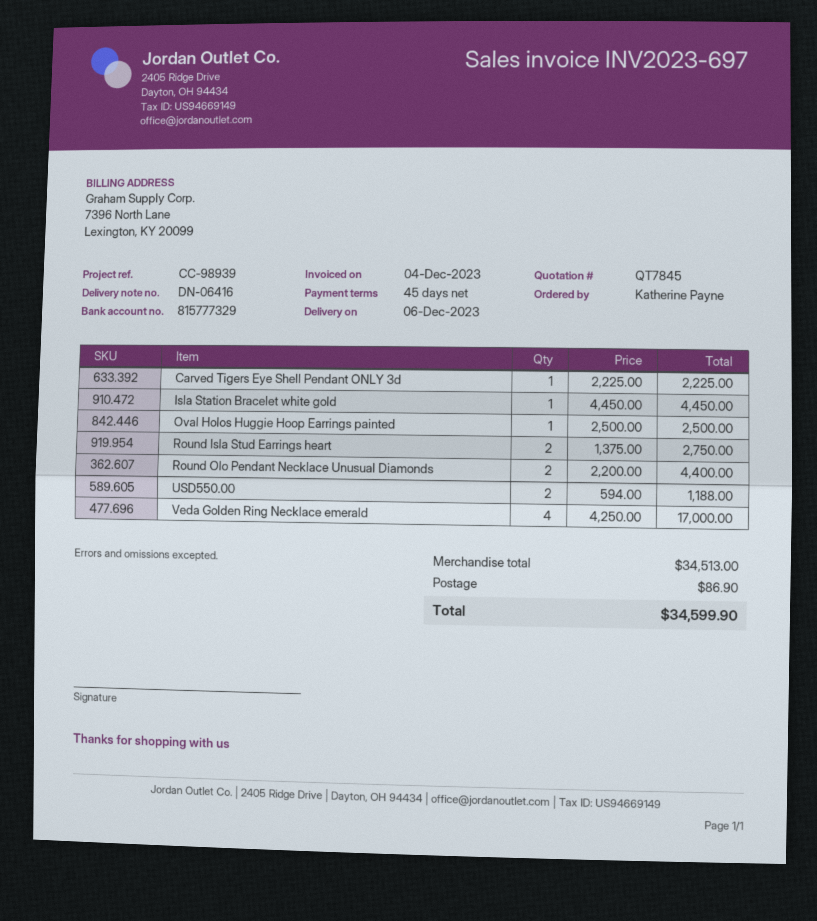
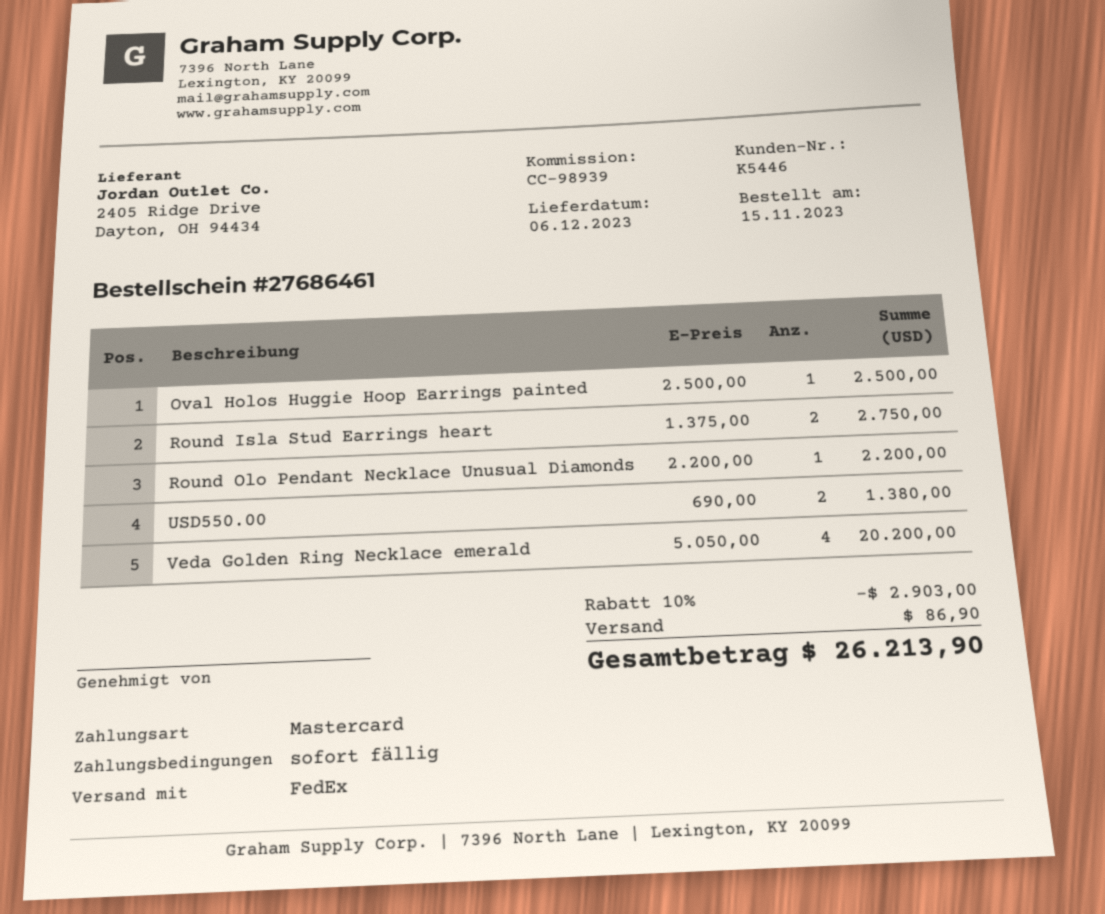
payment terms: 45 days -> on receipt
Carved Tigers Eye Shell Pendant ONLY 3d: 1 x 2225.00 = 2225.00 -> none
Isla Station Bracelet white gold: 1 x 4450.00 = 4450.00 -> none
Round Olo Pendant Necklace Unusual Diamonds: 2 x 2200.00 = 4400.00 -> 1 x 2200.00 = 2200.00
USD550.00: 2 x 594.00 = 1188.00 -> 2 x 690.00 = 1380.00
Veda Golden Ring Necklace emerald: 4 x 4250.00 = 17000.00 -> 4 x 5050.00 = 20200.00
discount: none -> 10% = 2903.00
total: 34599.90 -> 26213.90

